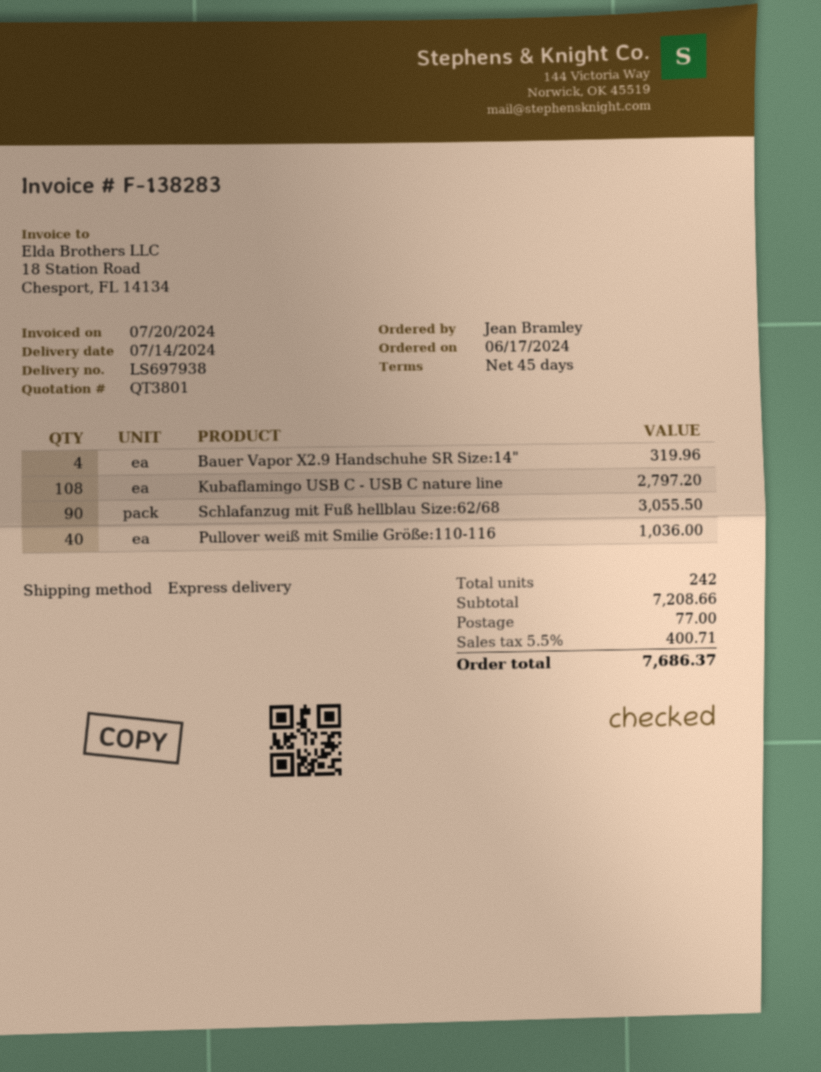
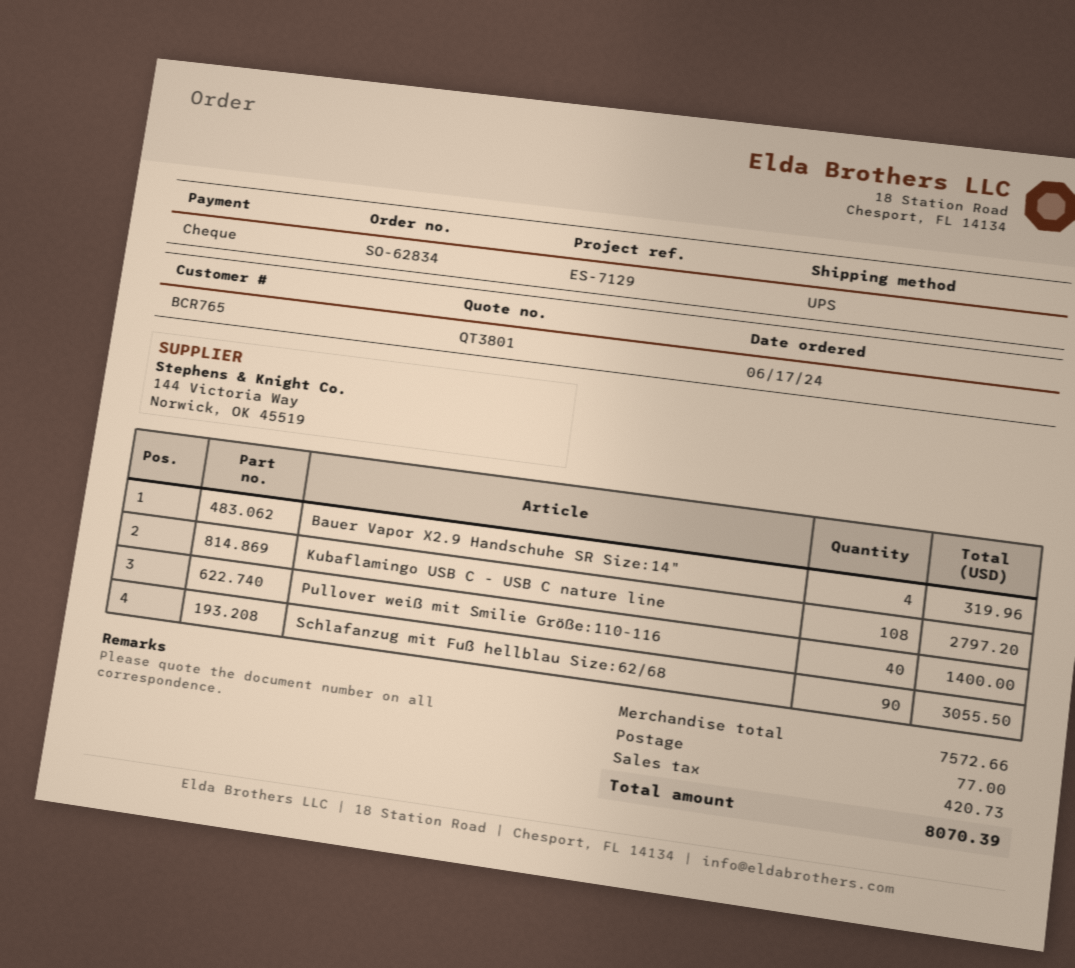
shipping method: express -> UPS
Pullover weiß mit Smilie Größe:110-116: 40 for 1036.00 -> 40 for 1400.00
subtotal: 7208.66 -> 7572.66
tax: 400.71 -> 420.73
total: 7686.37 -> 8070.39

